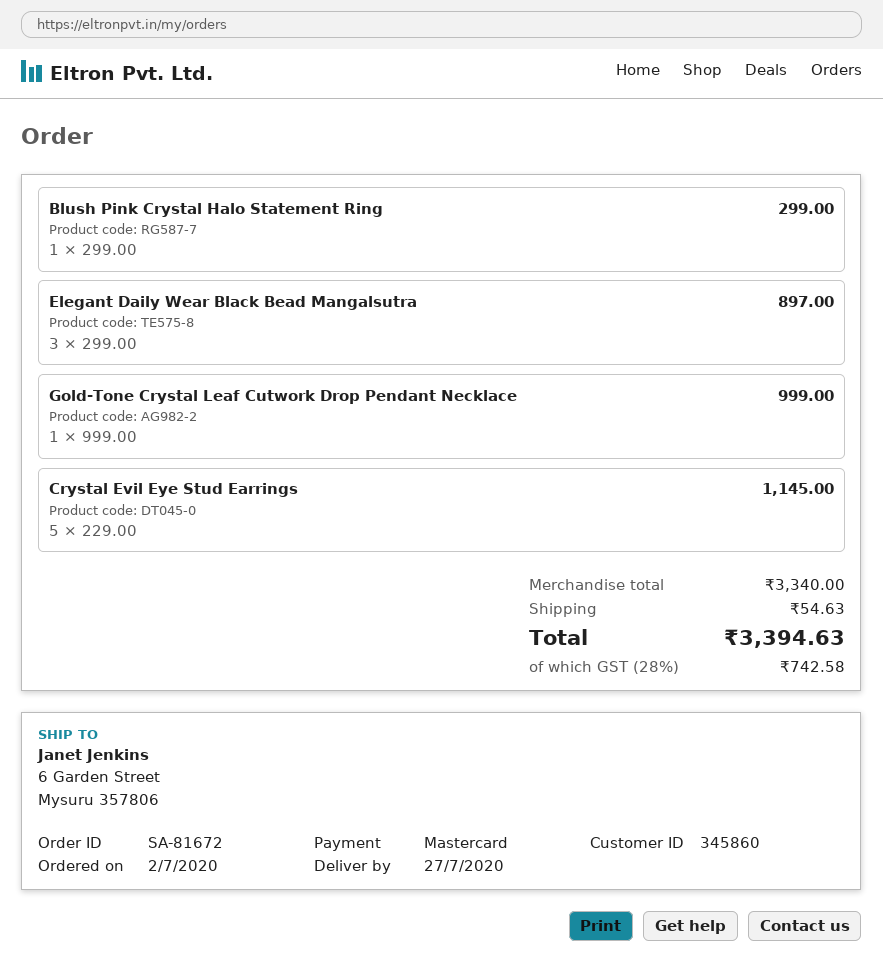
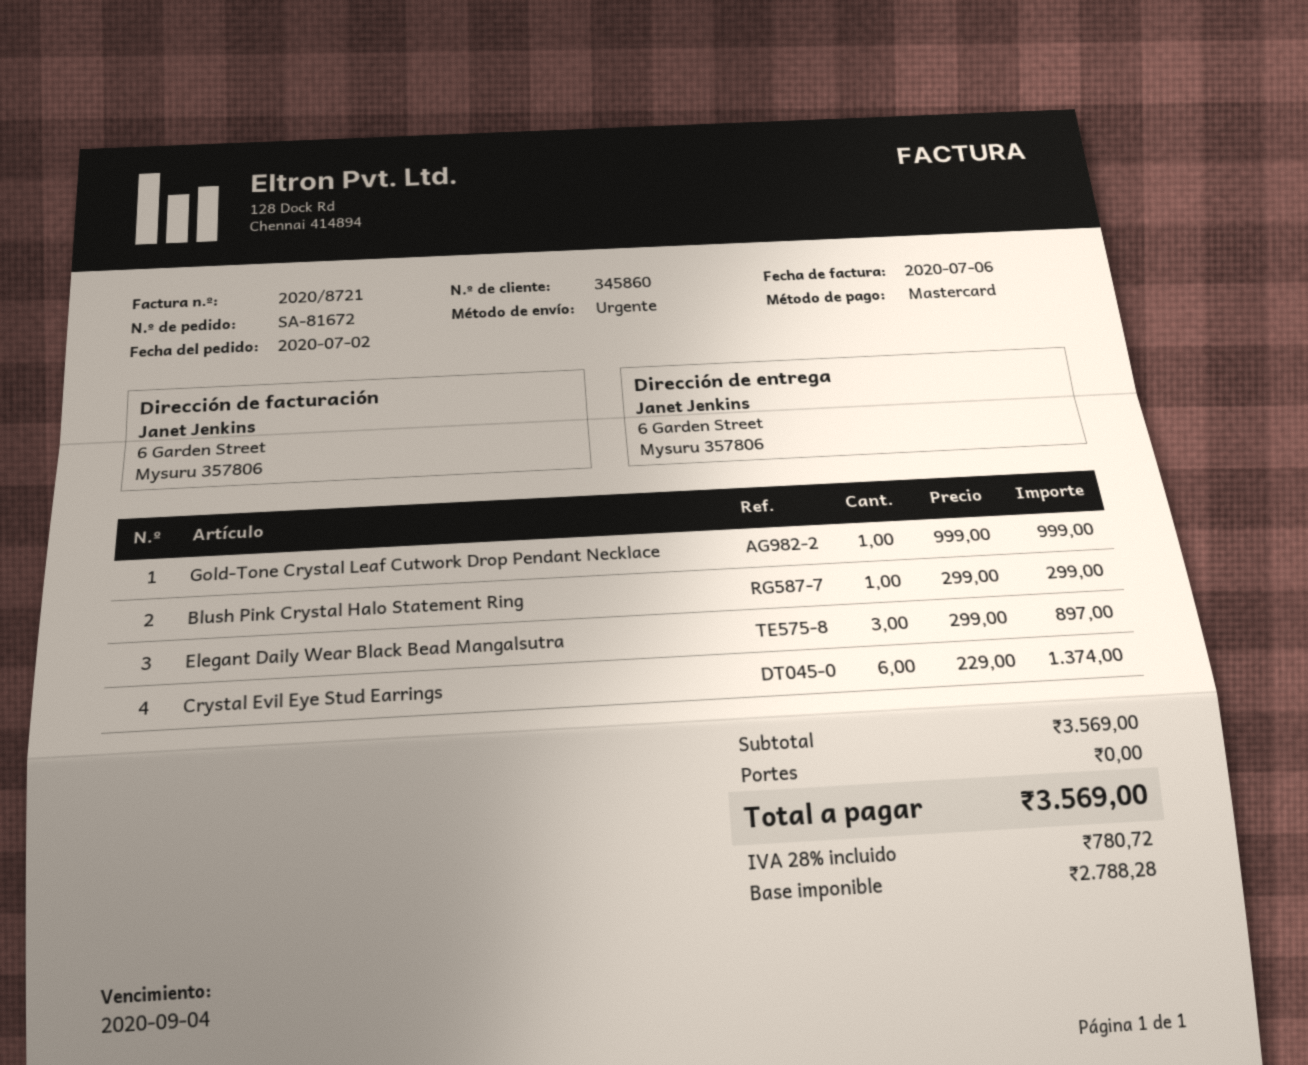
Crystal Evil Eye Stud Earrings: 5 x 229.00 = 1145.00 -> 6 x 229.00 = 1374.00
subtotal: 3340.00 -> 3569.00
shipping: 54.63 -> 0.00
tax: 28% = 742.58 -> 28% = 780.72
total: 3394.63 -> 3569.00

